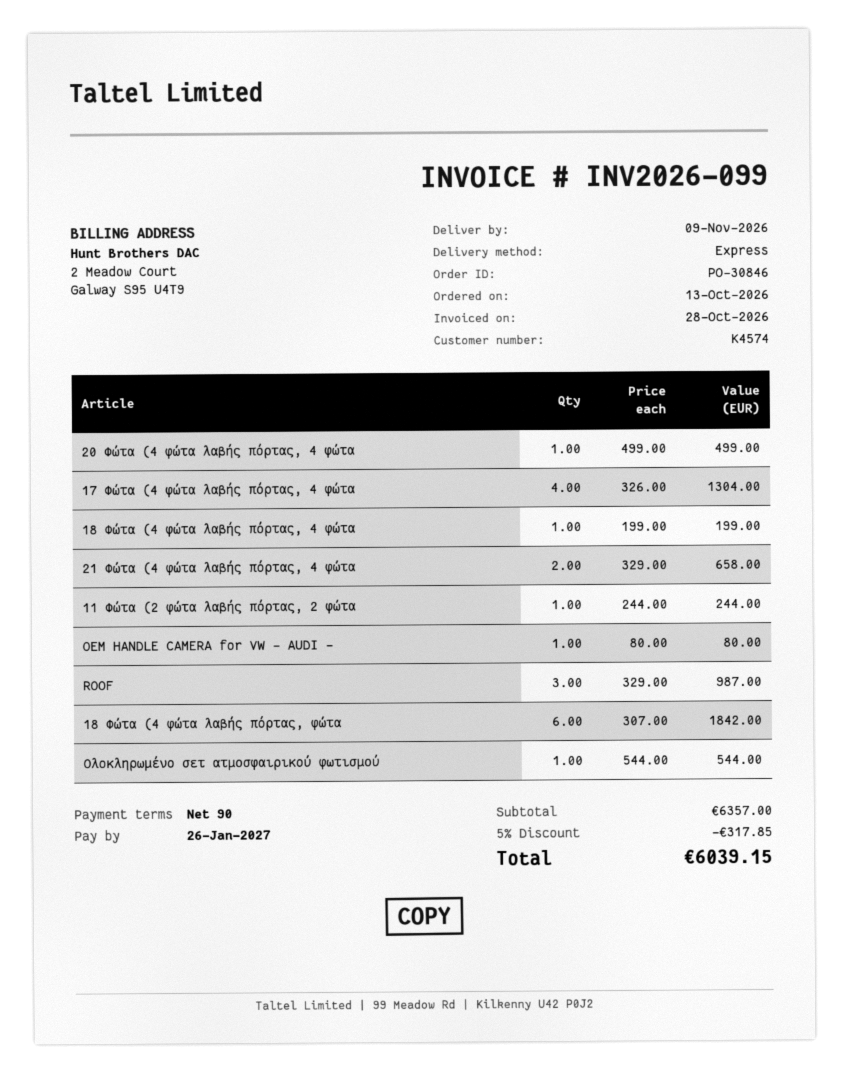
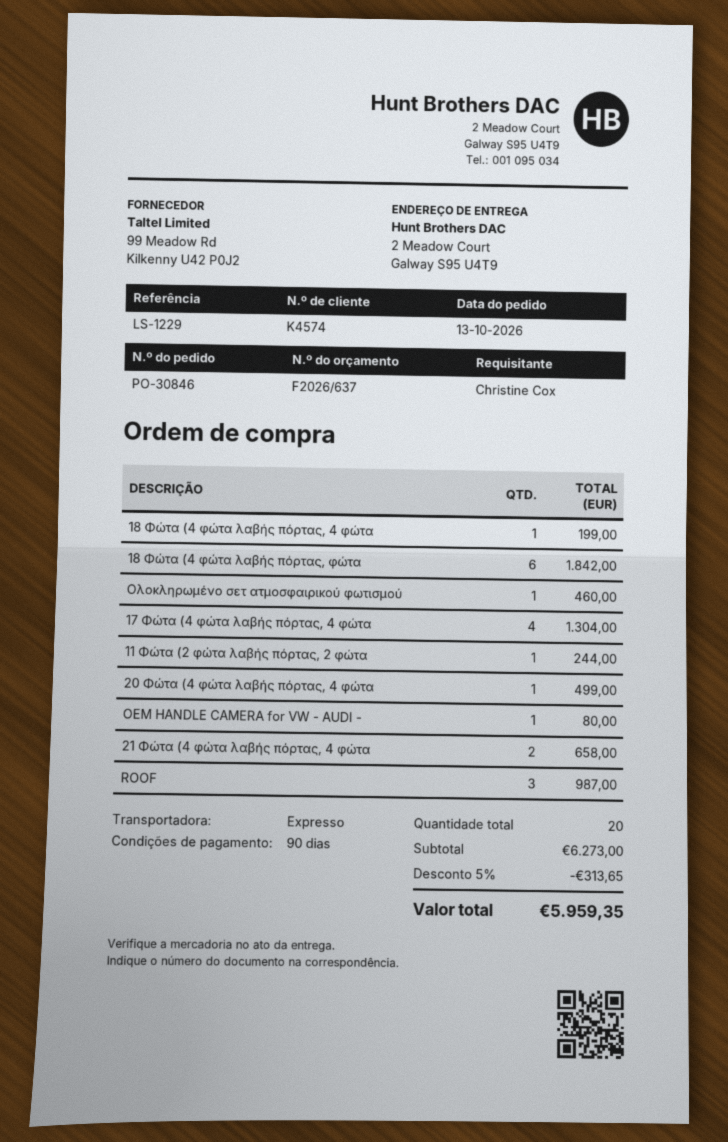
Ολοκληρωμένο σετ ατμοσφαιρικού φωτισμού: 1 for 544.00 -> 1 for 460.00
subtotal: 6357.00 -> 6273.00
discount: 5% = 317.85 -> 5% = 313.65
total: 6039.15 -> 5959.35

